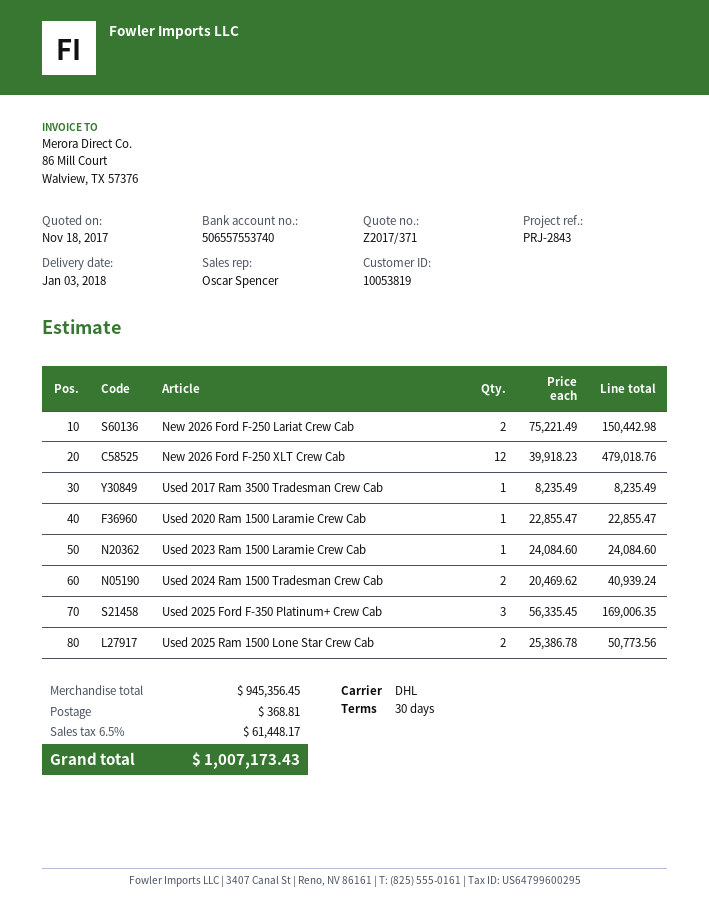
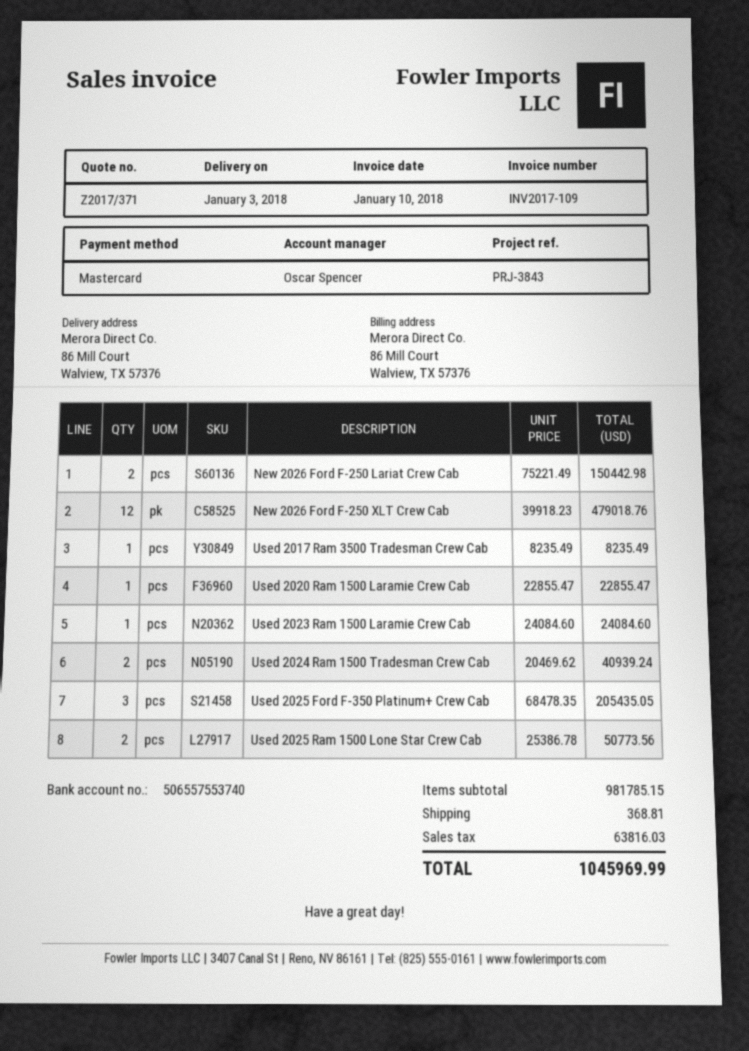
reference: PRJ-2843 -> PRJ-3843
Used 2025 Ford F-350 Platinum+ Crew Cab: 3 x 56335.45 = 169006.35 -> 3 x 68478.35 = 205435.05
subtotal: 945356.45 -> 981785.15
tax: 61448.17 -> 63816.03
total: 1007173.43 -> 1045969.99

